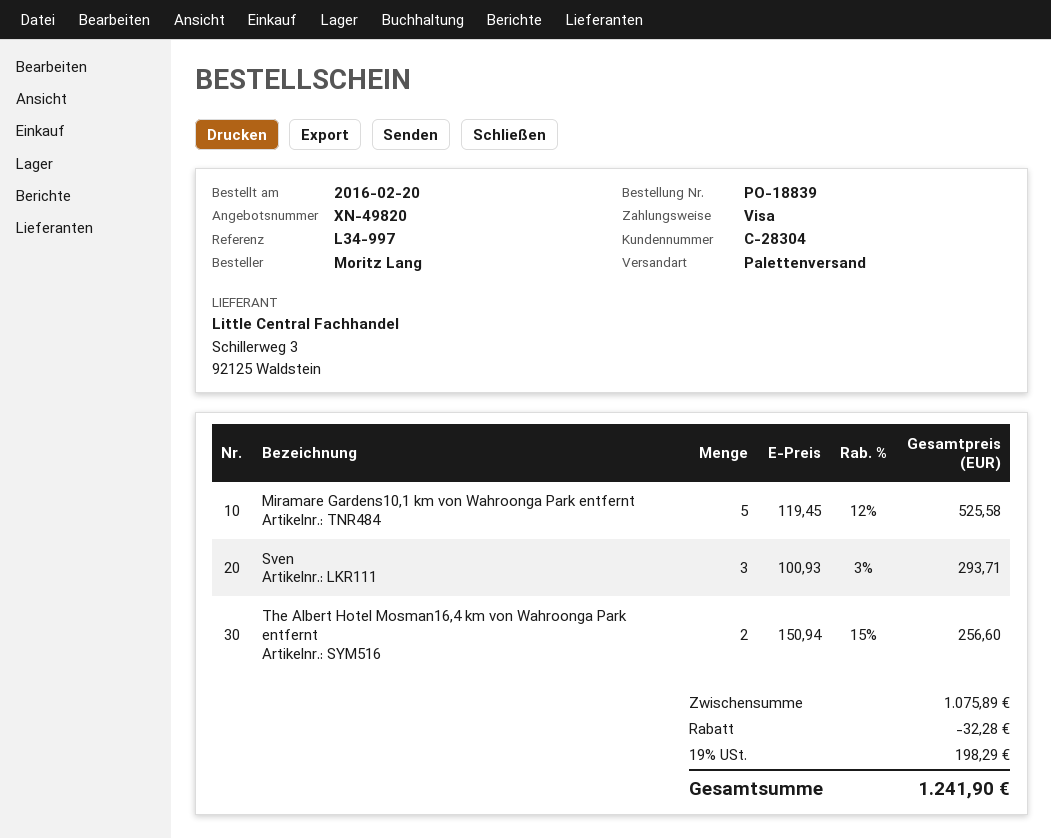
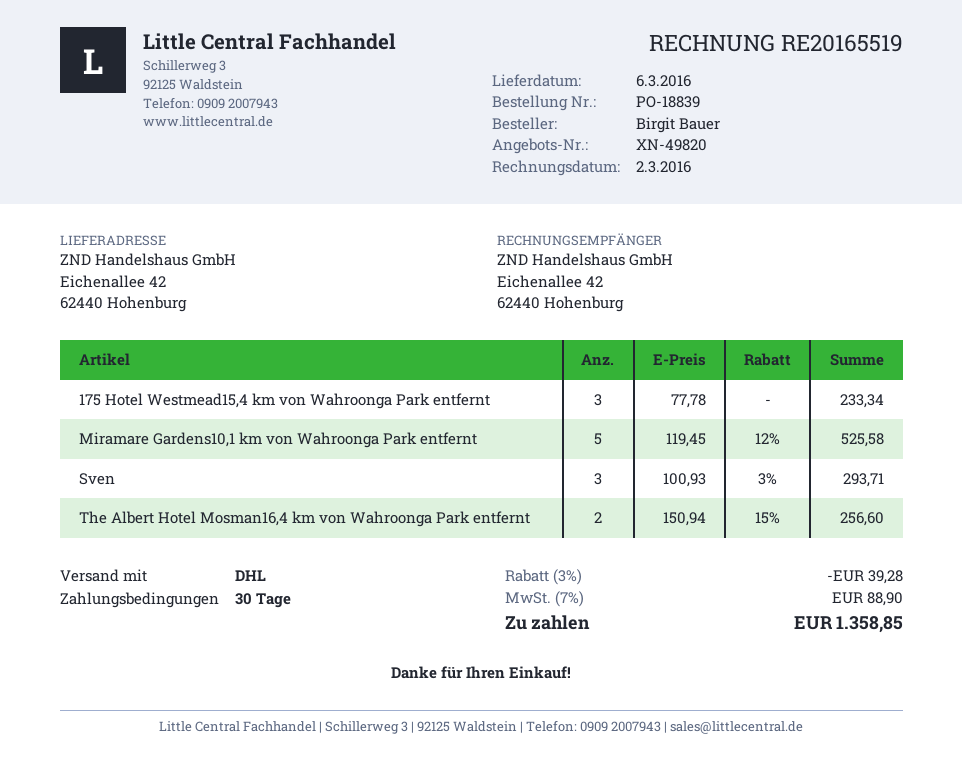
ordered by: Moritz Lang -> Birgit Bauer
shipping method: pallet freight -> DHL
175 Hotel Westmead15,4 km von Wahroonga Park entfernt: none -> 3 x 77.78 = 233.34
discount: 32.28 -> 39.28
tax: 19% = 198.29 -> 7% = 88.90
total: 1241.90 -> 1358.85

